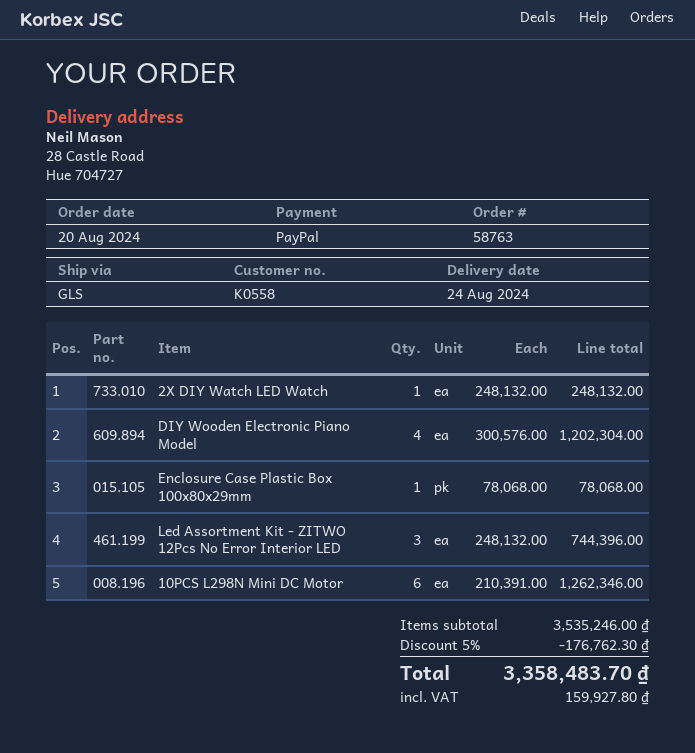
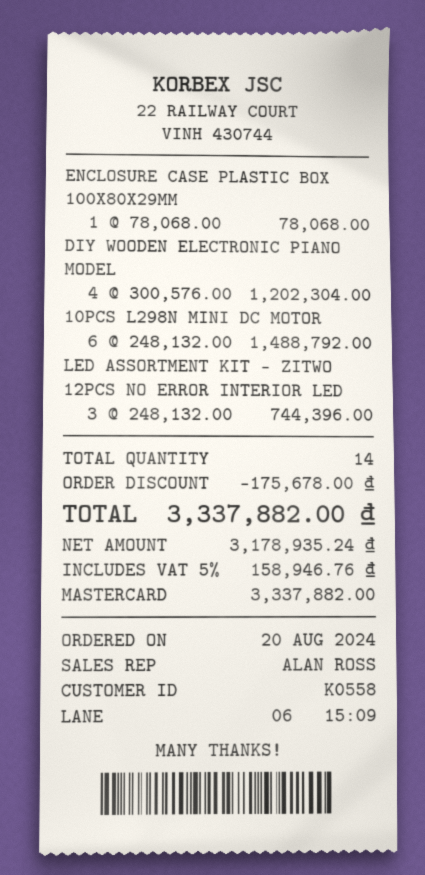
payment method: PayPal -> Mastercard
2X DIY Watch LED Watch: 1 x 248132.00 = 248132.00 -> none
10PCS L298N Mini DC Motor: 6 x 210391.00 = 1262346.00 -> 6 x 248132.00 = 1488792.00
discount: 176762.30 -> 175678.00
tax: 159927.80 -> 158946.76
total: 3358483.70 -> 3337882.00

